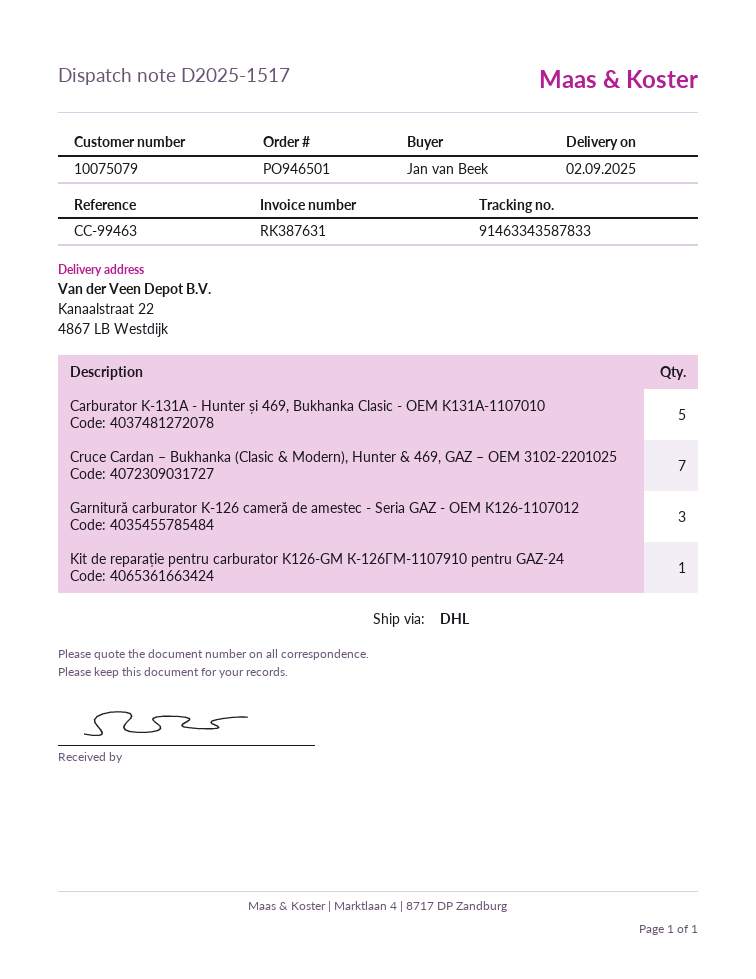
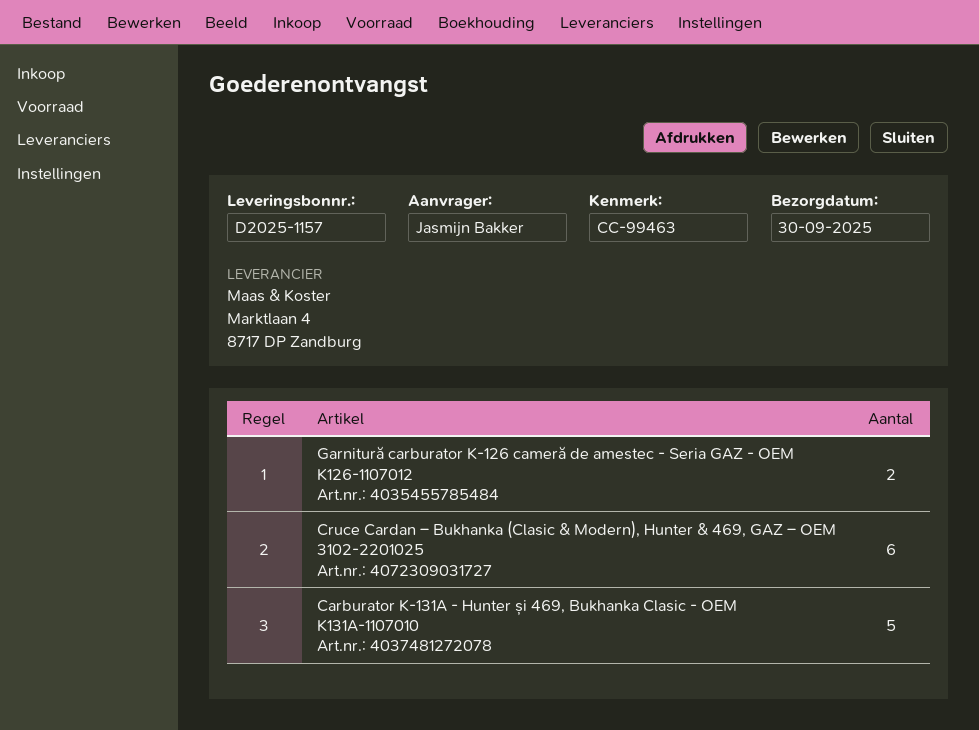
delivery note number: D2025-1517 -> D2025-1157
delivery date: 2025-09-02 -> 2025-09-30
ordered by: Jan van Beek -> Jasmijn Bakker
Cruce Cardan – Bukhanka (Clasic & Modern), Hunter & 469, GAZ – OEM 3102-2201025: 7 -> 6
Garnitură carburator K-126 cameră de amestec - Seria GAZ - OEM K126-1107012: 3 -> 2
Kit de reparație pentru carburator K126-GM К-126ГМ-1107910 pentru GAZ-24: 1 -> none

